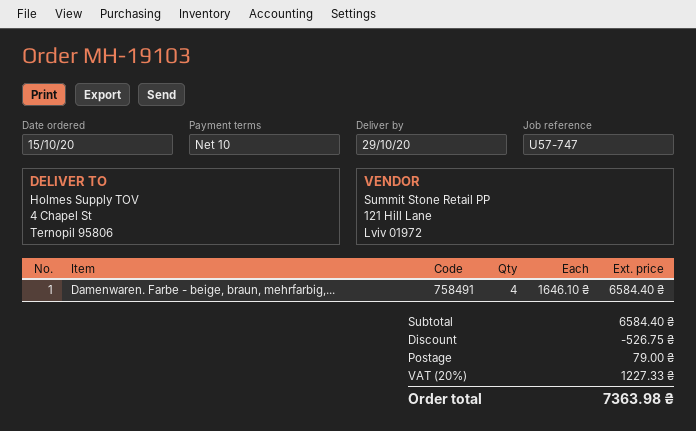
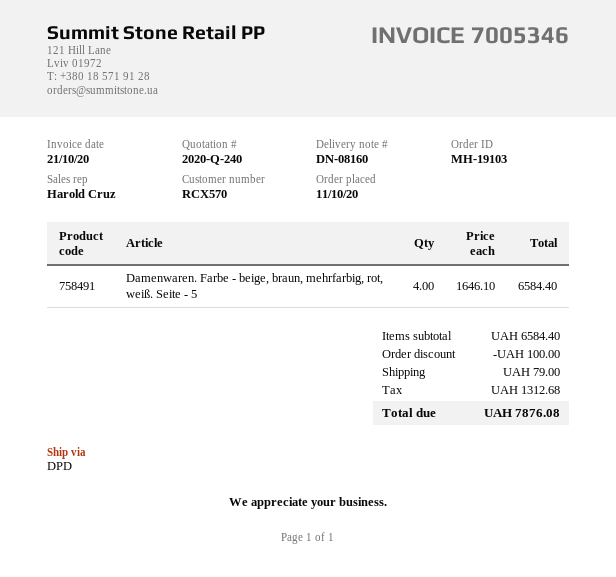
order date: 2020-10-15 -> 2020-10-11
discount: 526.75 -> 100.00
tax: 1227.33 -> 1312.68
total: 7363.98 -> 7876.08

